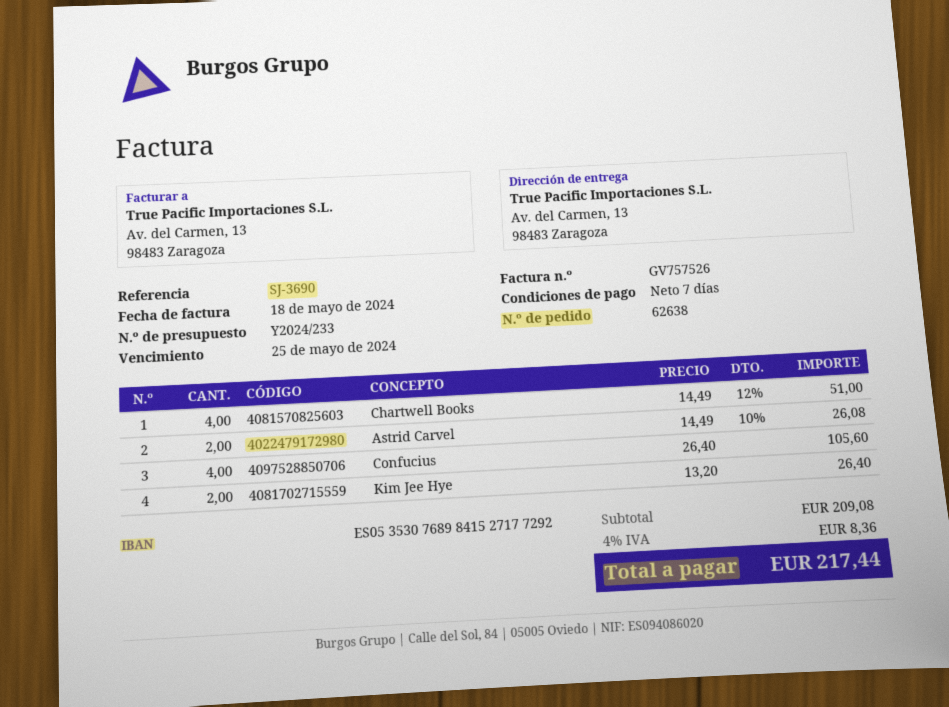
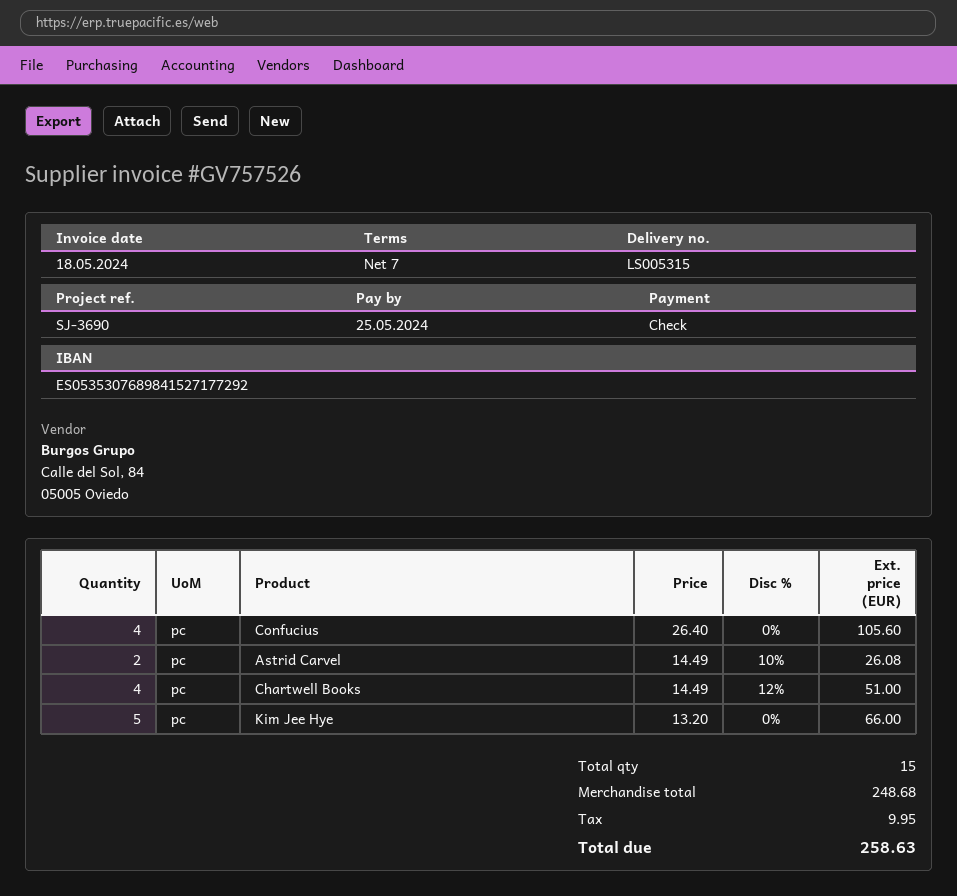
Kim Jee Hye: 2 x 13.20 = 26.40 -> 5 x 13.20 = 66.00
subtotal: 209.08 -> 248.68
tax: 8.36 -> 9.95
total: 217.44 -> 258.63

